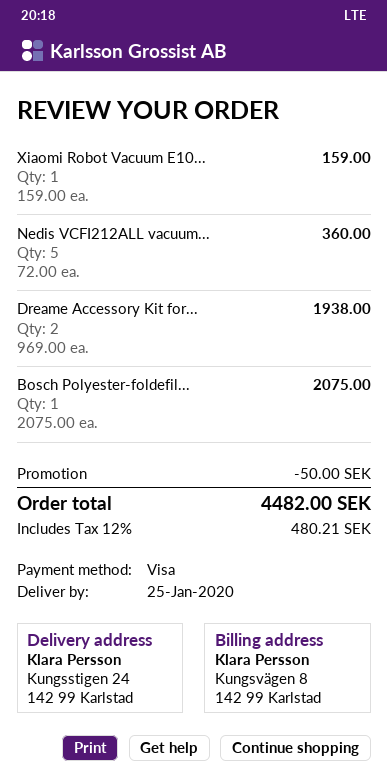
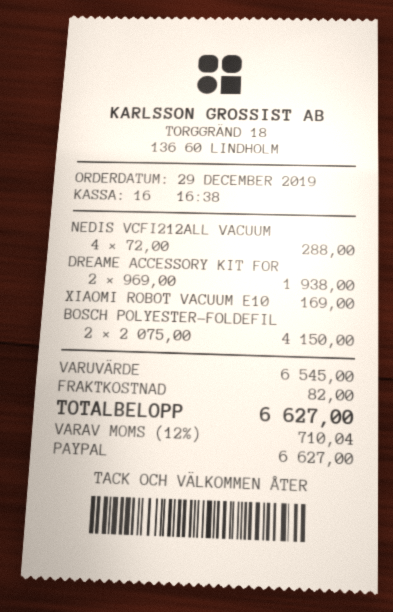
payment method: Visa -> PayPal
Xiaomi Robot Vacuum E10...: 1 x 159.00 = 159.00 -> 1 x 169.00 = 169.00
Nedis VCFI212ALL vacuum...: 5 x 72.00 = 360.00 -> 4 x 72.00 = 288.00
Bosch Polyester-foldefil...: 1 x 2075.00 = 2075.00 -> 2 x 2075.00 = 4150.00
discount: 50.00 -> none
shipping: none -> 82.00
tax: 12% = 480.21 -> 12% = 710.04
total: 4482.00 -> 6627.00

